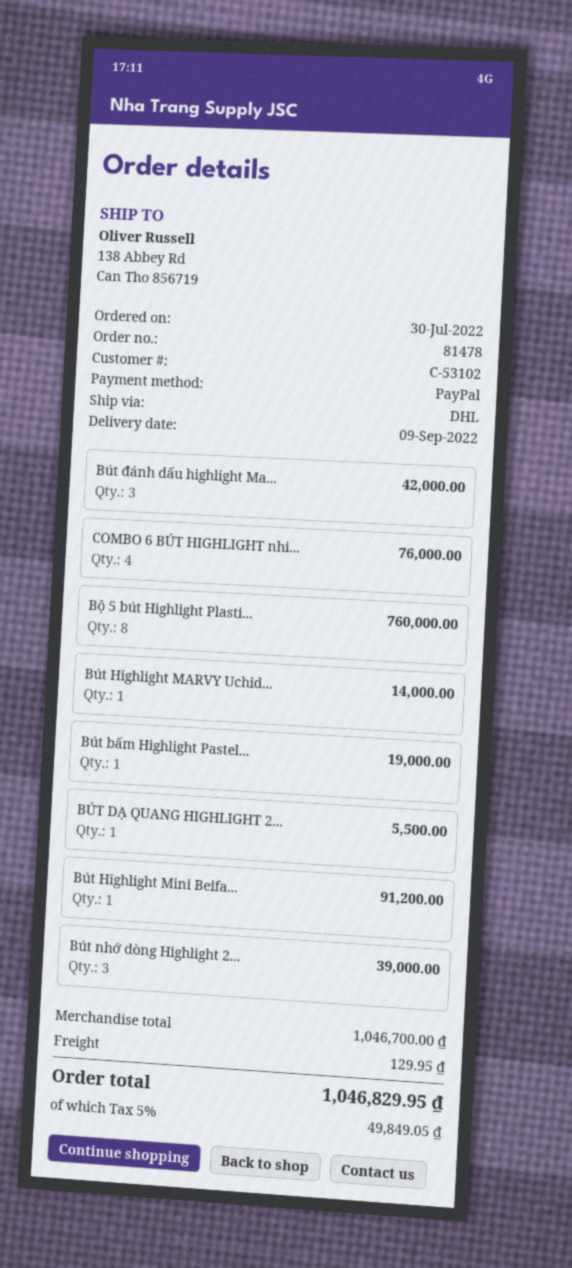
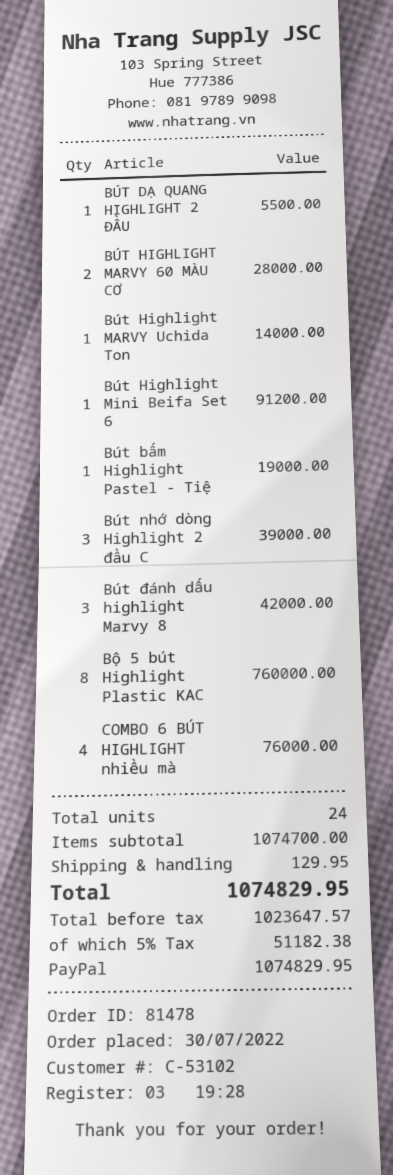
BÚT HIGHLIGHT MARVY 60 MÀU CƠ: none -> 2 for 28000.00
subtotal: 1046700.00 -> 1074700.00
tax: 5% = 49849.05 -> 5% = 51182.38
total: 1046829.95 -> 1074829.95

